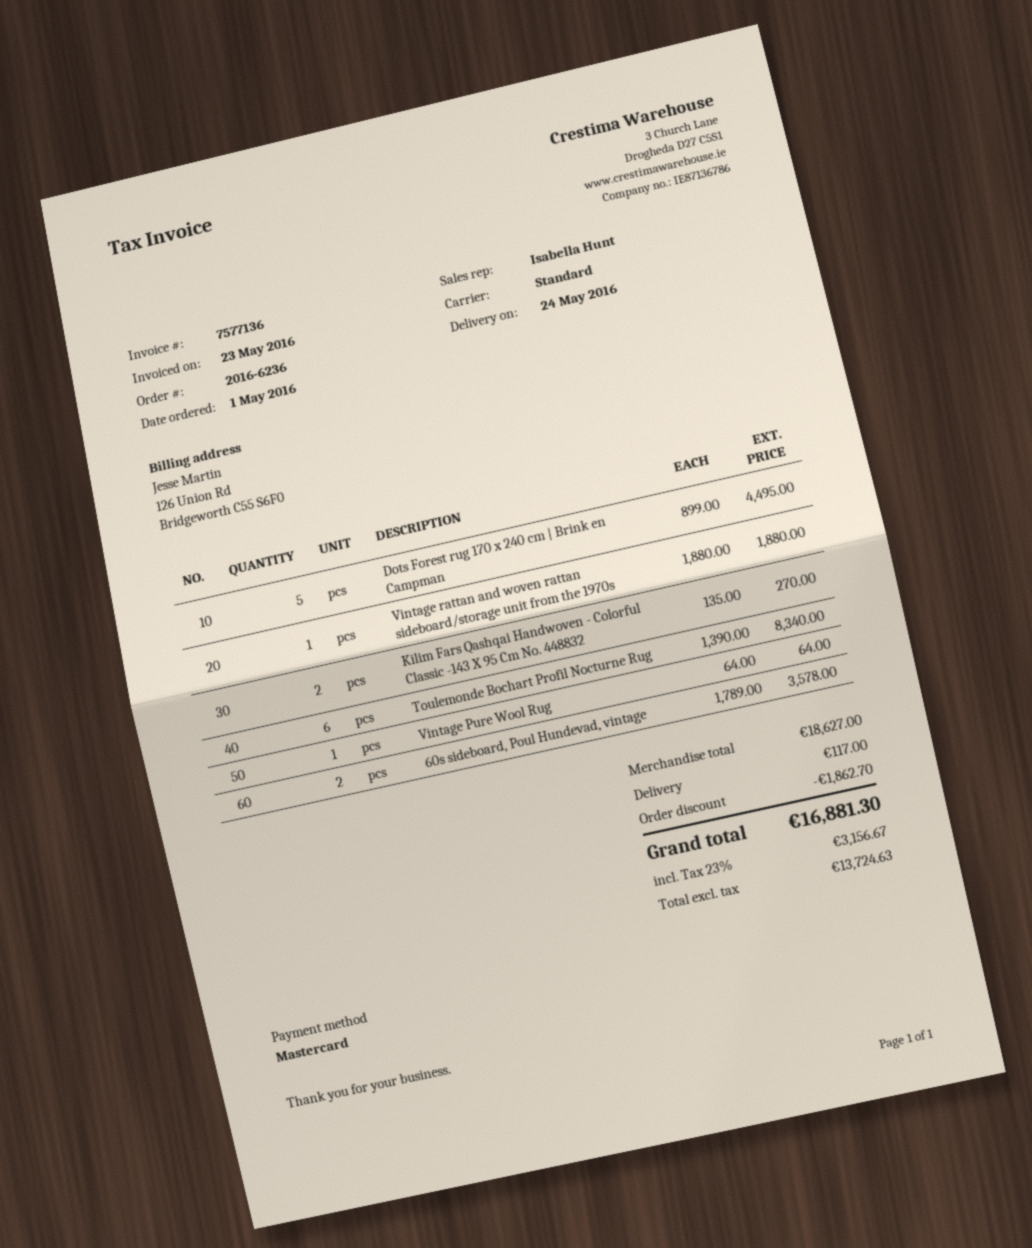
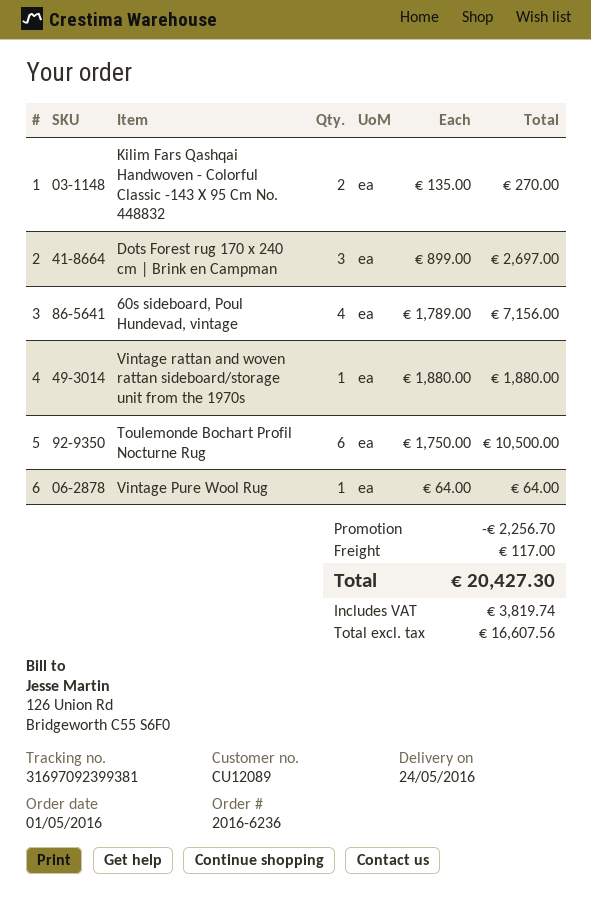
Dots Forest rug 170 x 240 cm | Brink en Campman: 5 x 899.00 = 4495.00 -> 3 x 899.00 = 2697.00
Toulemonde Bochart Profil Nocturne Rug: 6 x 1390.00 = 8340.00 -> 6 x 1750.00 = 10500.00
60s sideboard, Poul Hundevad, vintage: 2 x 1789.00 = 3578.00 -> 4 x 1789.00 = 7156.00
discount: 1862.70 -> 2256.70
net: 13724.63 -> 16607.56
tax: 3156.67 -> 3819.74
total: 16881.30 -> 20427.30

